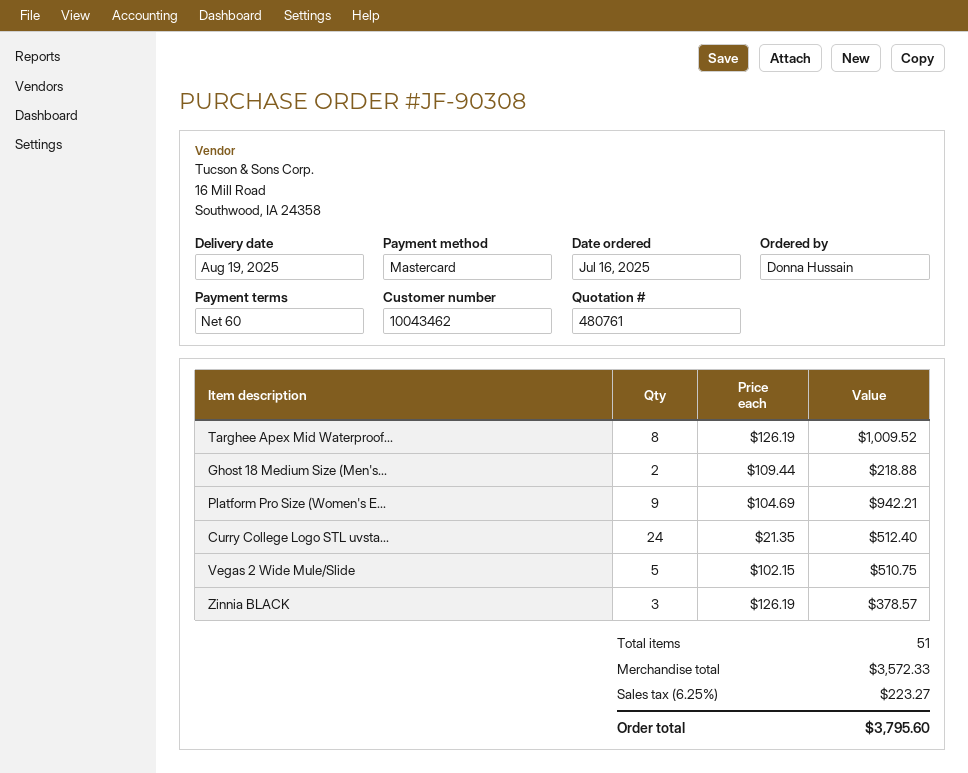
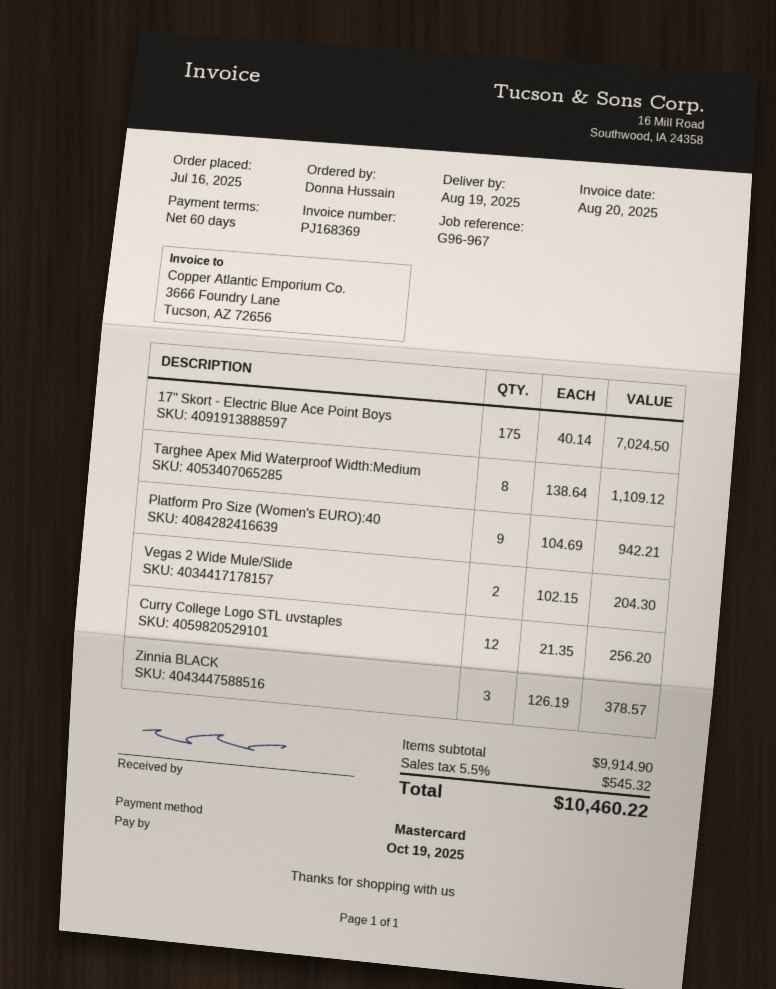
Targhee Apex Mid Waterproof...: 8 x 126.19 = 1009.52 -> 8 x 138.64 = 1109.12
Ghost 18 Medium Size (Men's...: 2 x 109.44 = 218.88 -> none
Curry College Logo STL uvsta...: 24 x 21.35 = 512.40 -> 12 x 21.35 = 256.20
Vegas 2 Wide Mule/Slide: 5 x 102.15 = 510.75 -> 2 x 102.15 = 204.30
17" Skort - Electric Blue Ace Point Boys: none -> 175 x 40.14 = 7024.50
subtotal: 3572.33 -> 9914.90
tax: 6.25% = 223.27 -> 5.5% = 545.32
total: 3795.60 -> 10460.22

